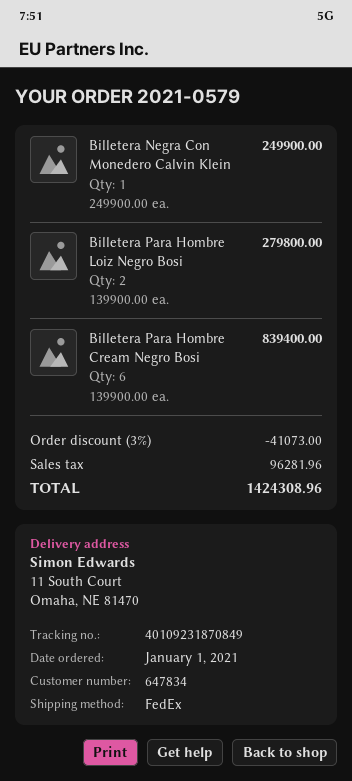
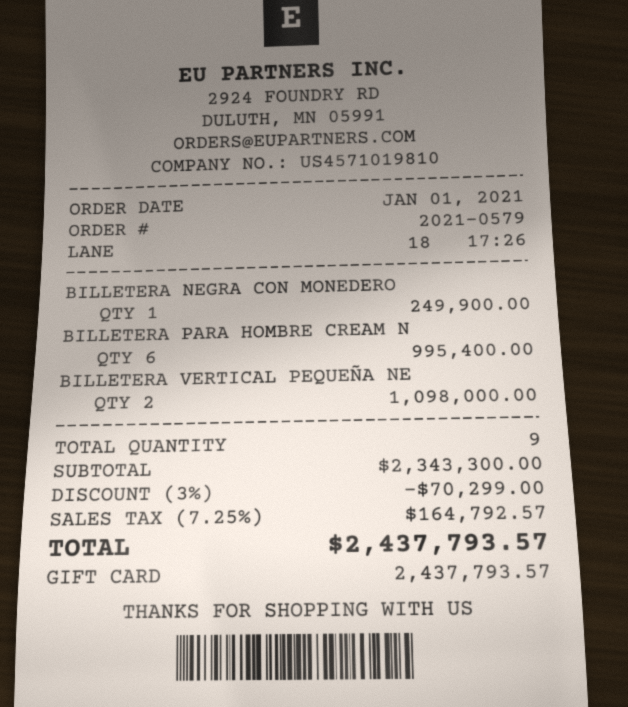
Billetera Para Hombre Loiz Negro Bosi: 2 for 279800.00 -> none
Billetera Para Hombre Cream Negro Bosi: 6 for 839400.00 -> 6 for 995400.00
BILLETERA VERTICAL PEQUEÑA NE: none -> 2 for 1098000.00
discount: 3% = 41073.00 -> 3% = 70299.00
tax: 96281.96 -> 164792.57
total: 1424308.96 -> 2437793.57

